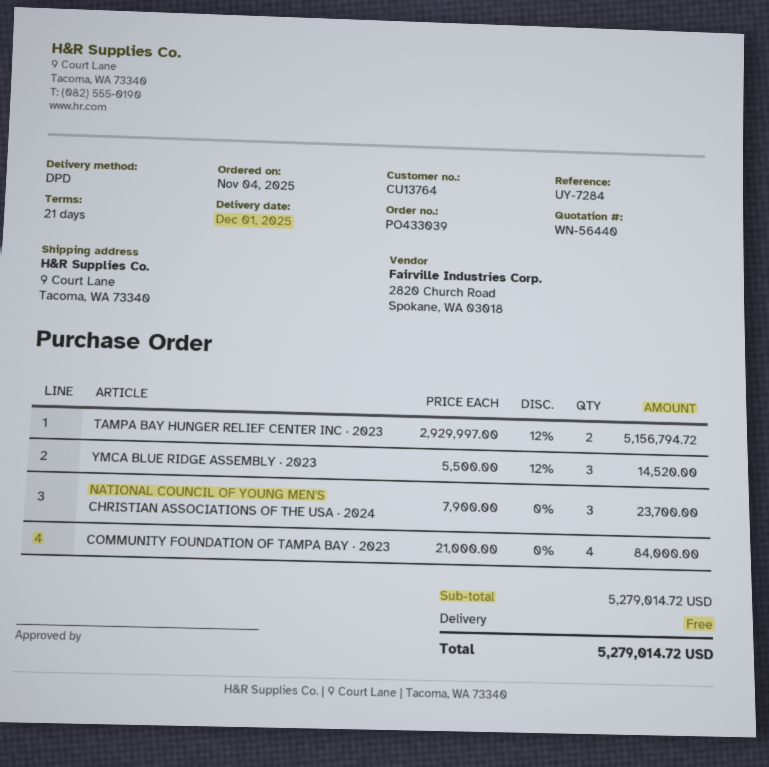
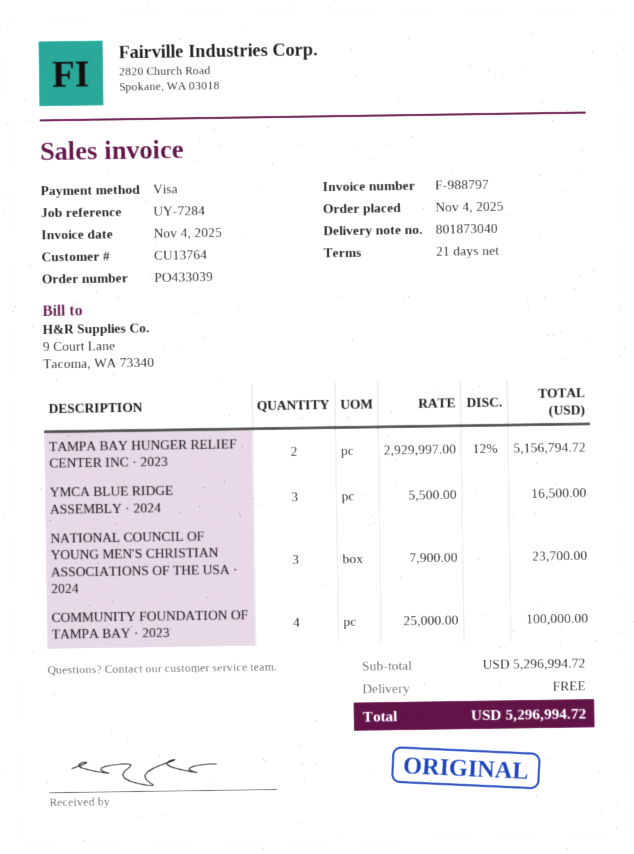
YMCA BLUE RIDGE ASSEMBLY · 2023: 3 x 5500.00 - 12% = 14520.00 -> none
COMMUNITY FOUNDATION OF TAMPA BAY · 2023: 4 x 21000.00 = 84000.00 -> 4 x 25000.00 = 100000.00
YMCA BLUE RIDGE ASSEMBLY · 2024: none -> 3 x 5500.00 = 16500.00
subtotal: 5279014.72 -> 5296994.72
total: 5279014.72 -> 5296994.72

